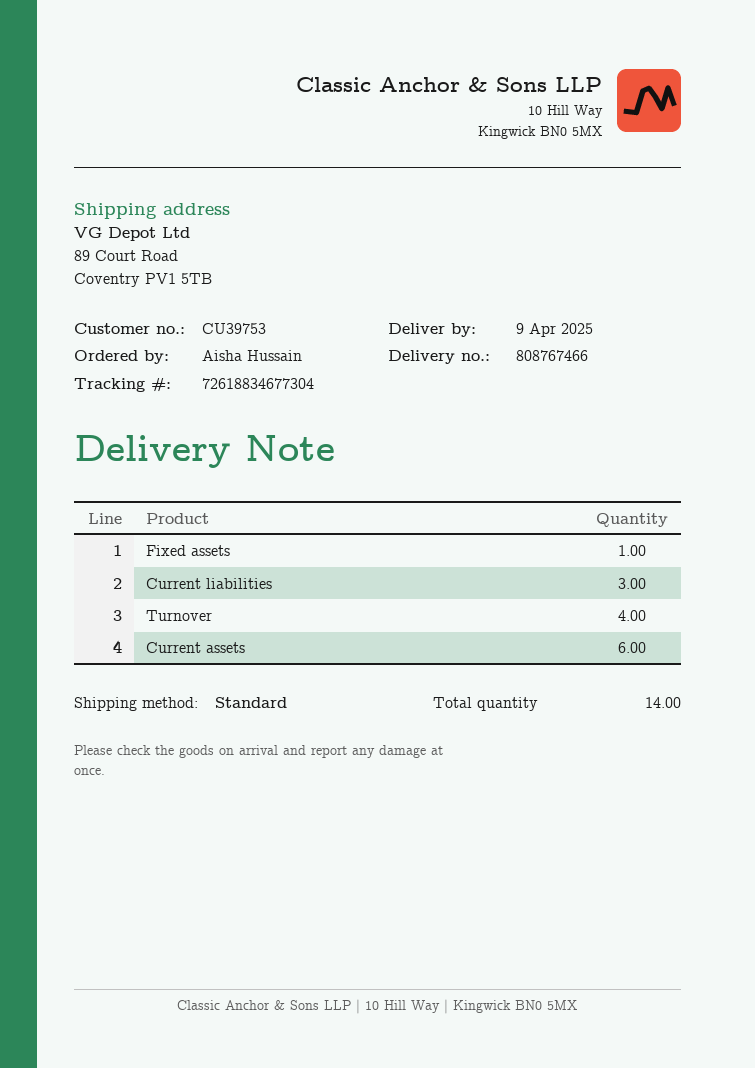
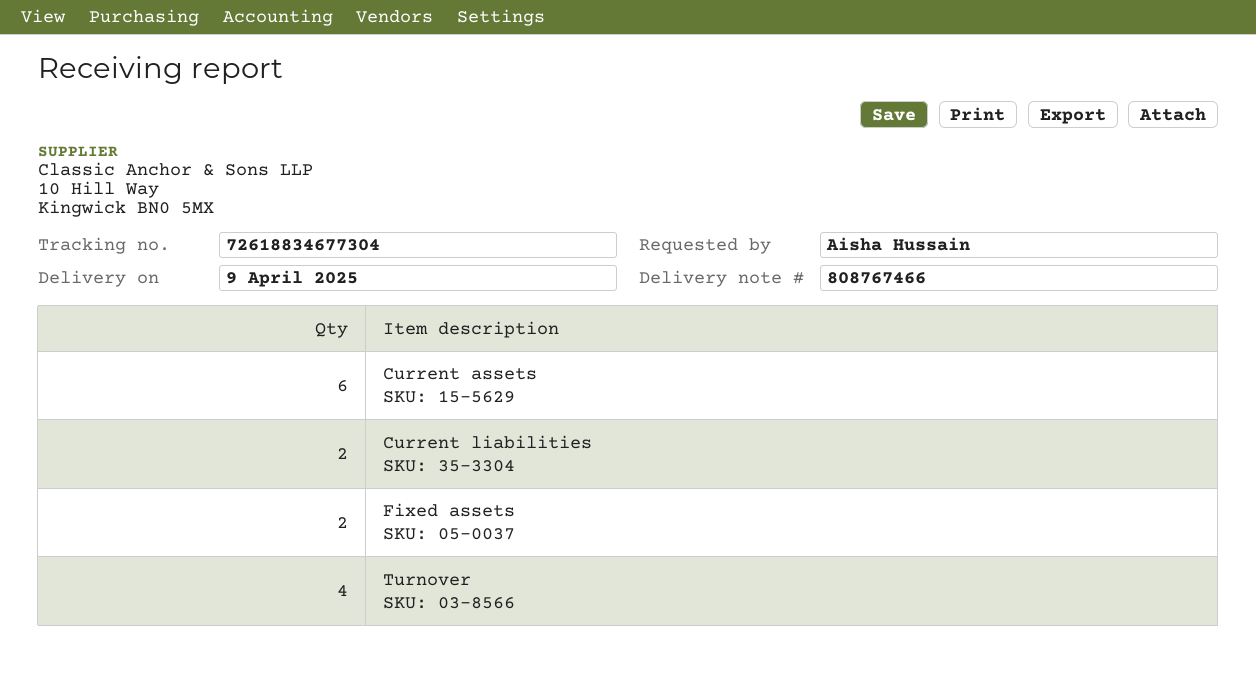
Fixed assets: 1 -> 2
Current liabilities: 3 -> 2

